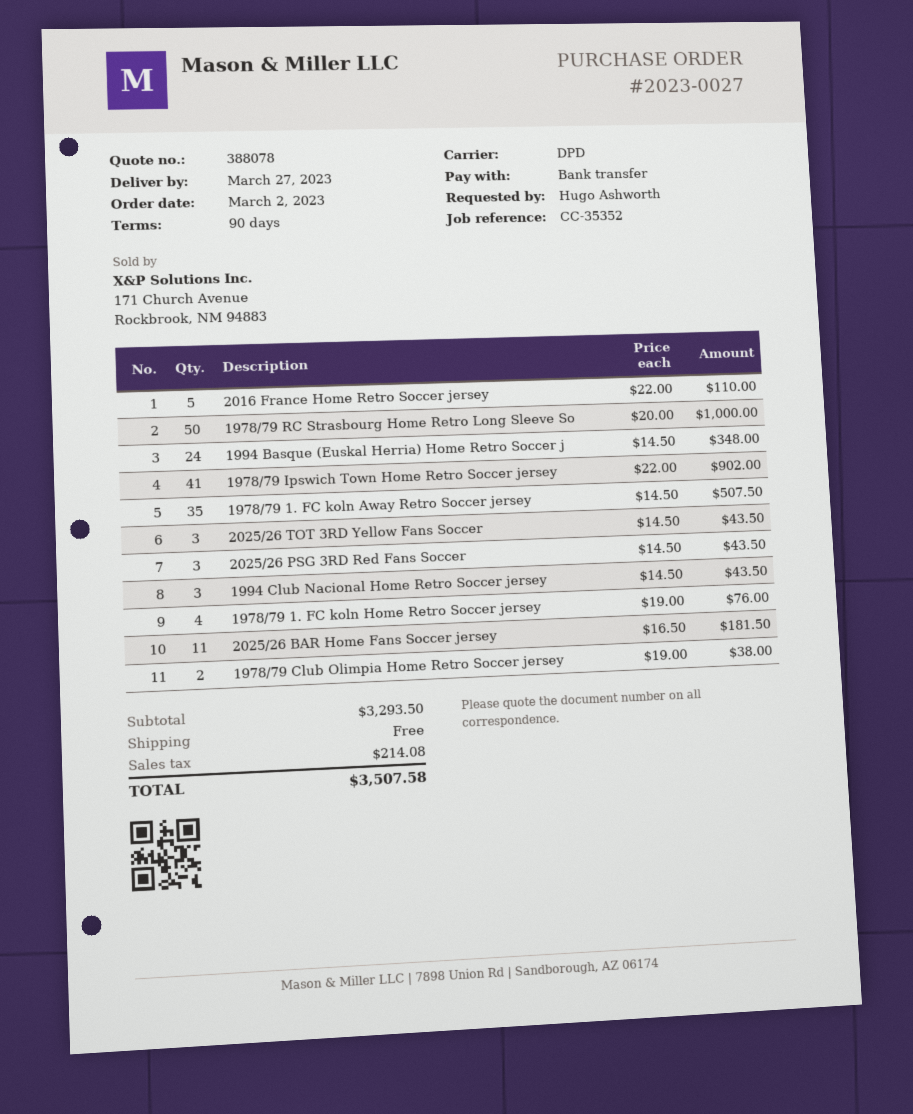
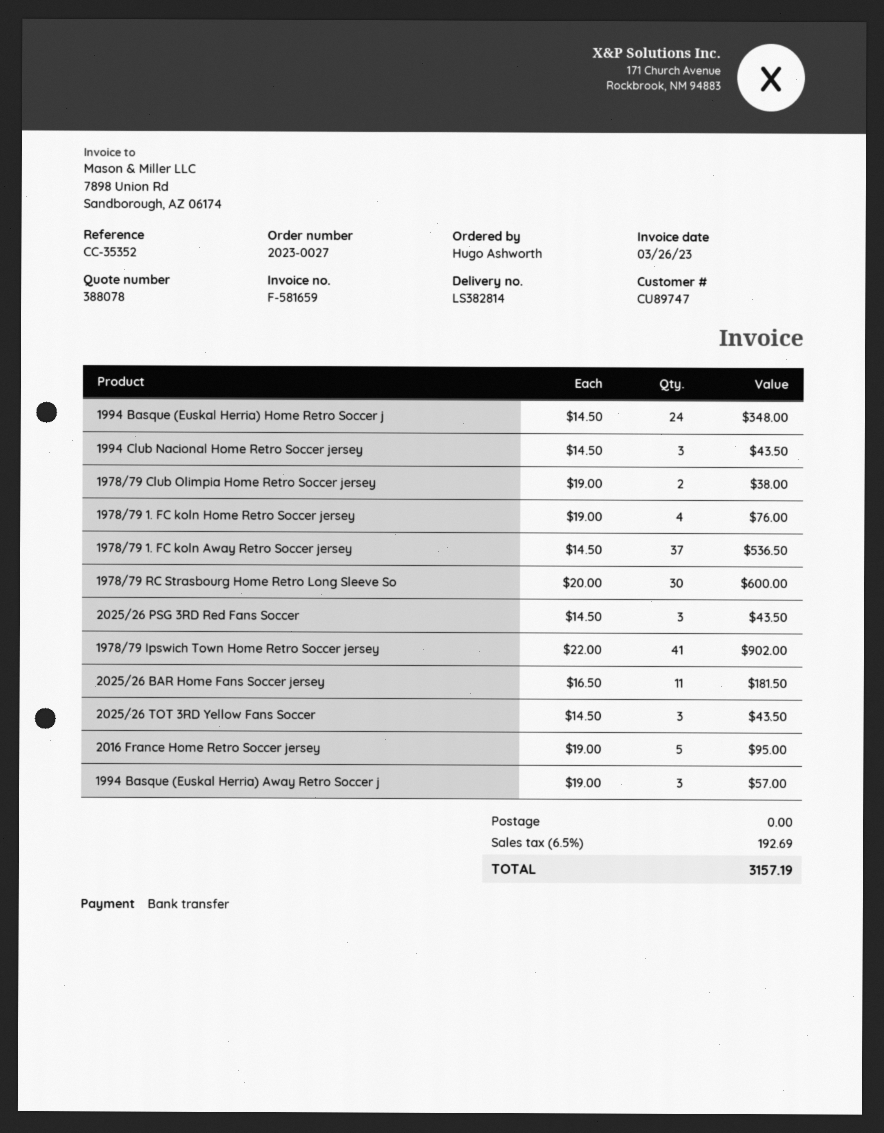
2016 France Home Retro Soccer jersey: 5 x 22.00 = 110.00 -> 5 x 19.00 = 95.00
1978/79 RC Strasbourg Home Retro Long Sleeve So: 50 x 20.00 = 1000.00 -> 30 x 20.00 = 600.00
1978/79 1. FC koln Away Retro Soccer jersey: 35 x 14.50 = 507.50 -> 37 x 14.50 = 536.50
1994 Basque (Euskal Herria) Away Retro Soccer j: none -> 3 x 19.00 = 57.00
tax: 214.08 -> 192.69
total: 3507.58 -> 3157.19

